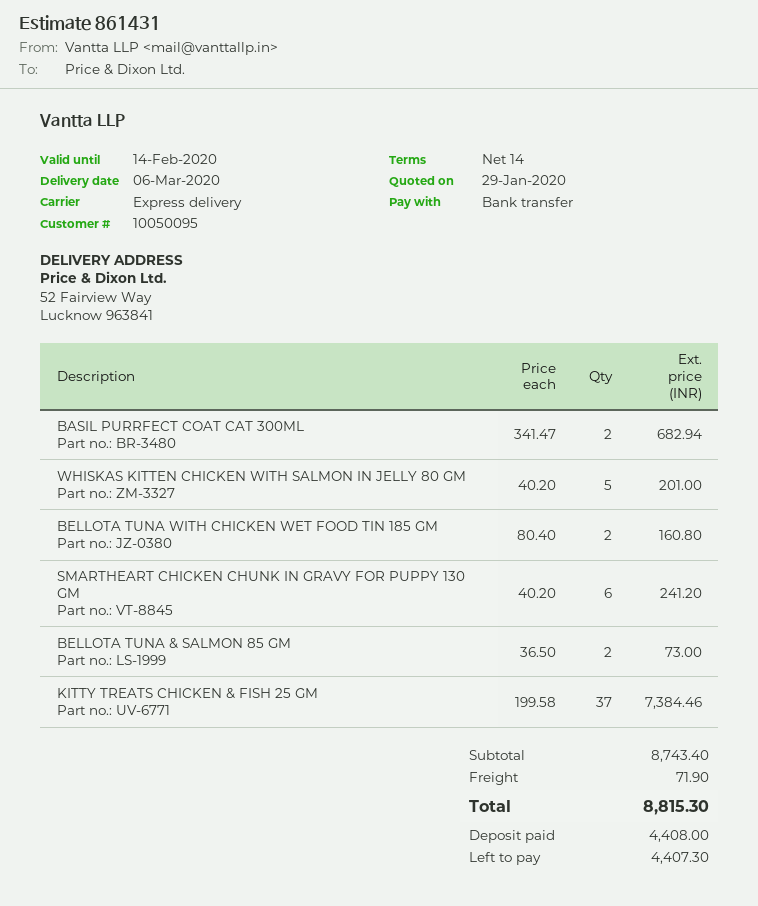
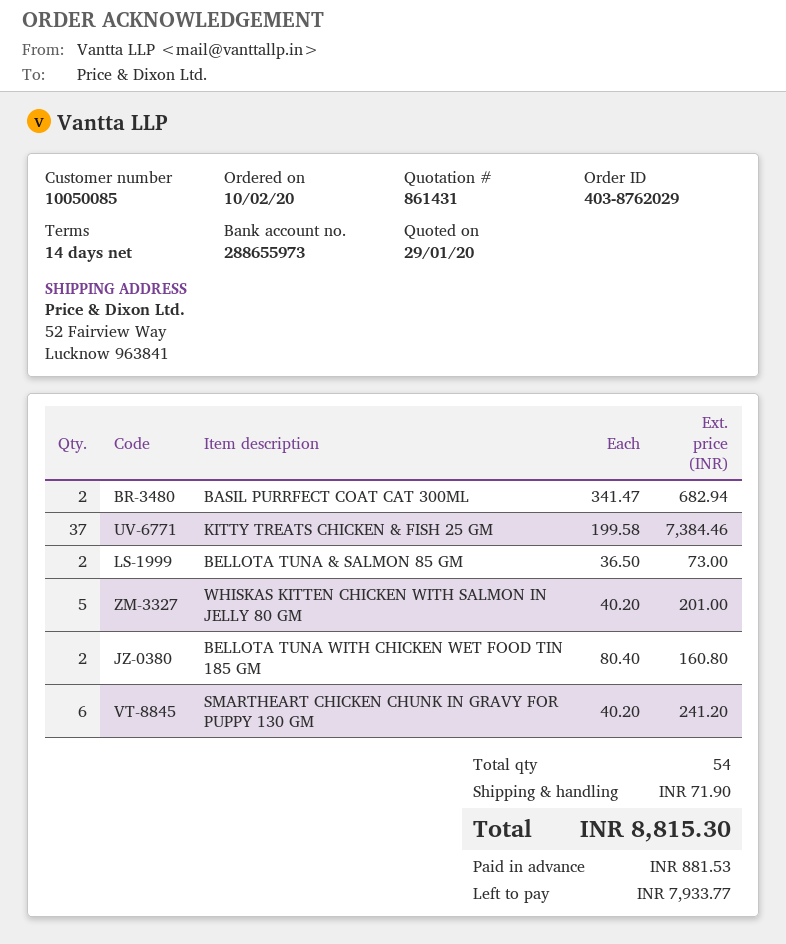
customer number: 10050095 -> 10050085
deposit: 4408.00 -> 881.53
balance: 4407.30 -> 7933.77

